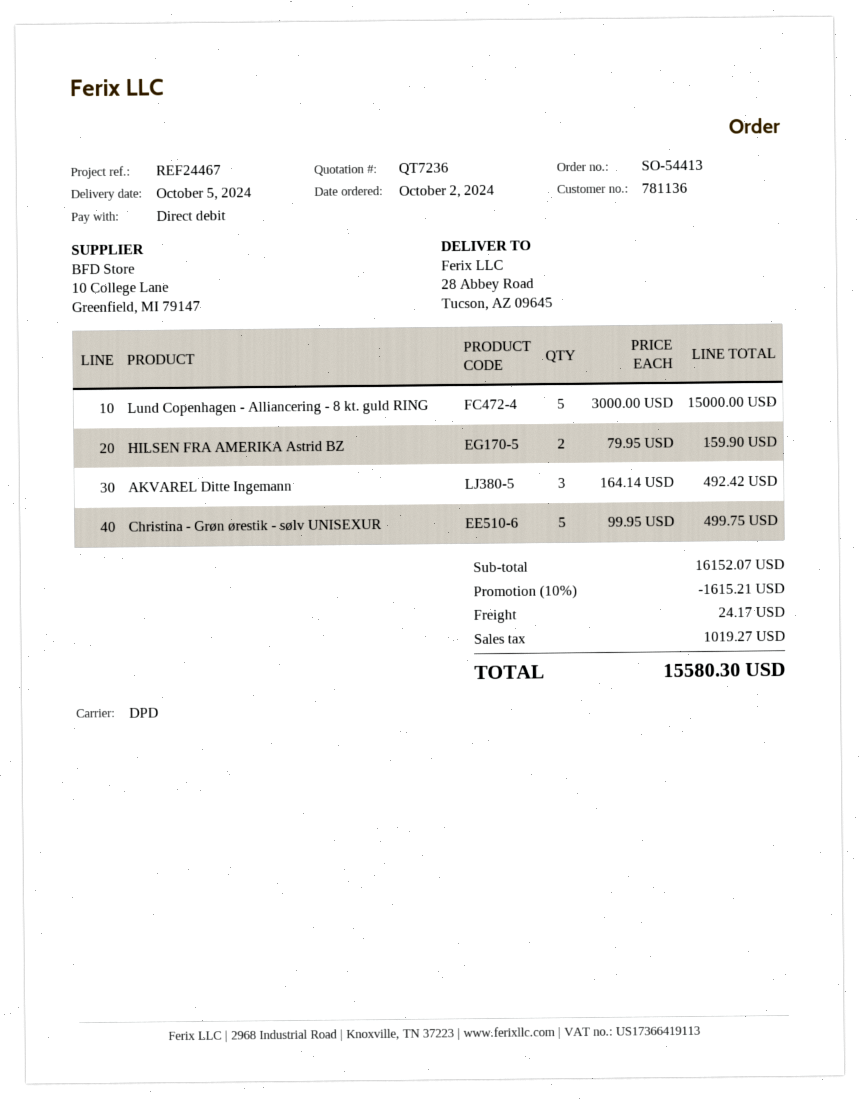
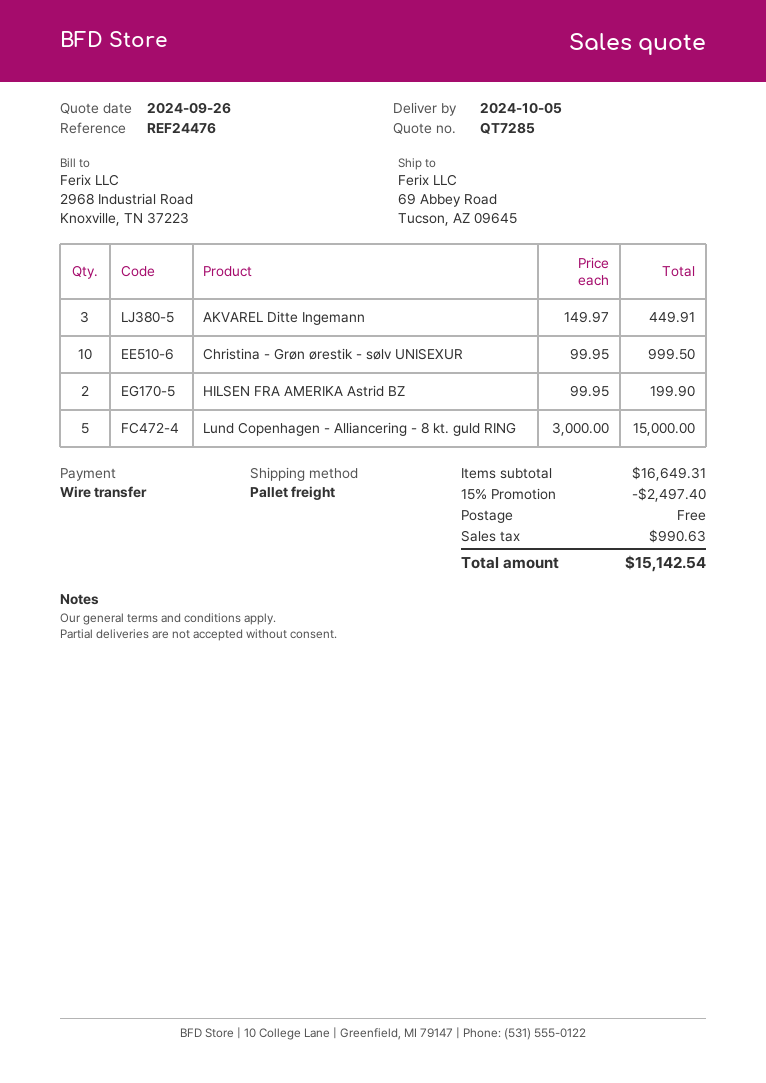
quote number: QT7236 -> QT7285
reference: REF24467 -> REF24476
payment method: direct debit -> bank transfer
shipping method: DPD -> pallet freight
ship to: 28 Abbey Road, Tucson, AZ 09645 -> 69 Abbey Road, Tucson, AZ 09645
HILSEN FRA AMERIKA Astrid BZ: 2 x 79.95 = 159.90 -> 2 x 99.95 = 199.90
AKVAREL Ditte Ingemann: 3 x 164.14 = 492.42 -> 3 x 149.97 = 449.91
Christina - Grøn ørestik - sølv UNISEXUR: 5 x 99.95 = 499.75 -> 10 x 99.95 = 999.50
subtotal: 16152.07 -> 16649.31
discount: 10% = 1615.21 -> 15% = 2497.40
shipping: 24.17 -> 0.00
tax: 1019.27 -> 990.63
total: 15580.30 -> 15142.54

